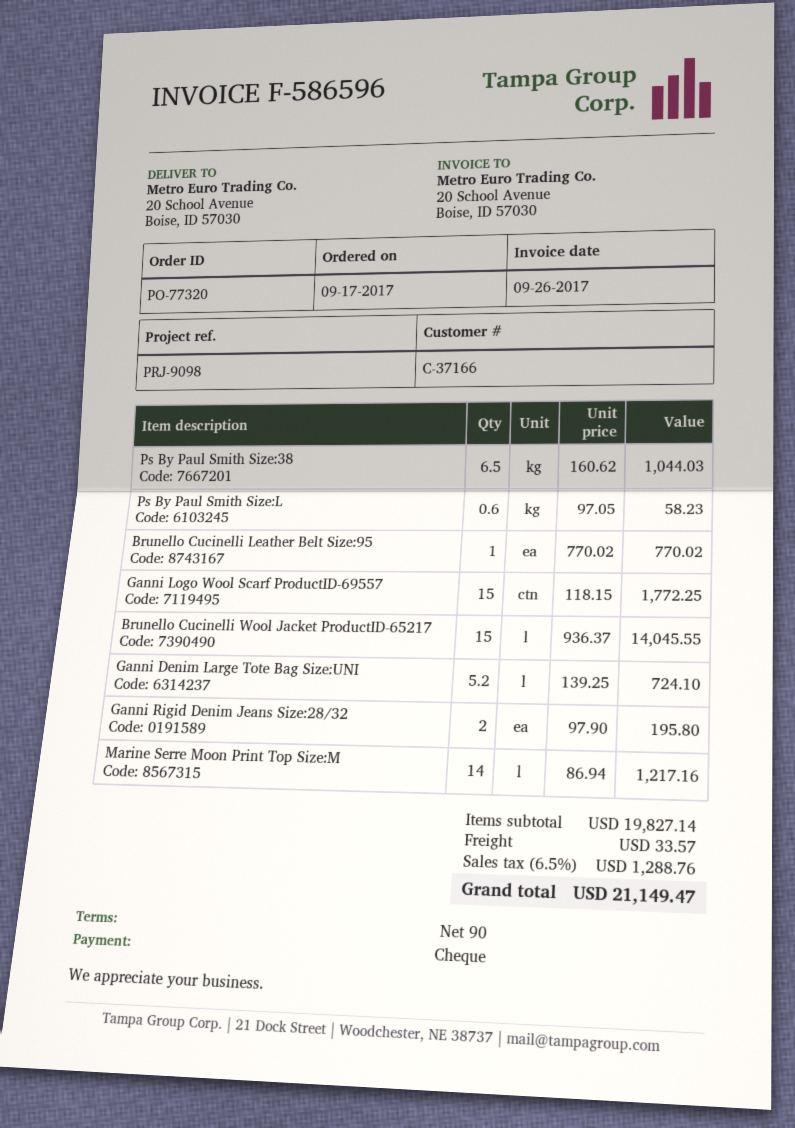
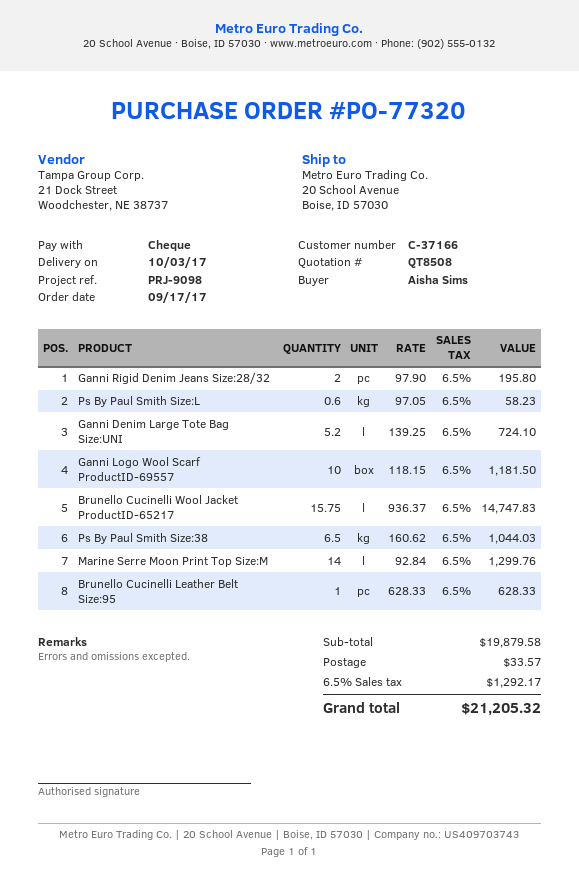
Brunello Cucinelli Leather Belt Size:95: 1 x 770.02 = 770.02 -> 1 x 628.33 = 628.33
Ganni Logo Wool Scarf ProductID-69557: 15 x 118.15 = 1772.25 -> 10 x 118.15 = 1181.50
Brunello Cucinelli Wool Jacket ProductID-65217: 15 x 936.37 = 14045.55 -> 15.75 x 936.37 = 14747.83
Marine Serre Moon Print Top Size:M: 14 x 86.94 = 1217.16 -> 14 x 92.84 = 1299.76
subtotal: 19827.14 -> 19879.58
tax: 6.5% = 1288.76 -> 6.5% = 1292.17
total: 21149.47 -> 21205.32

